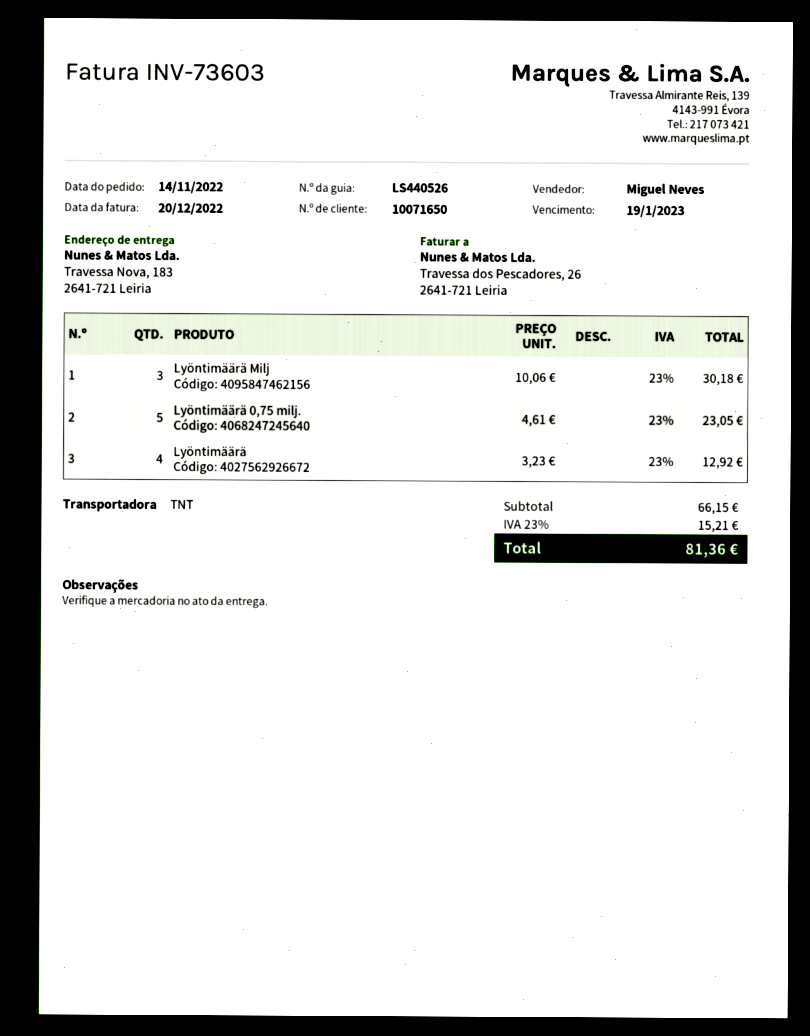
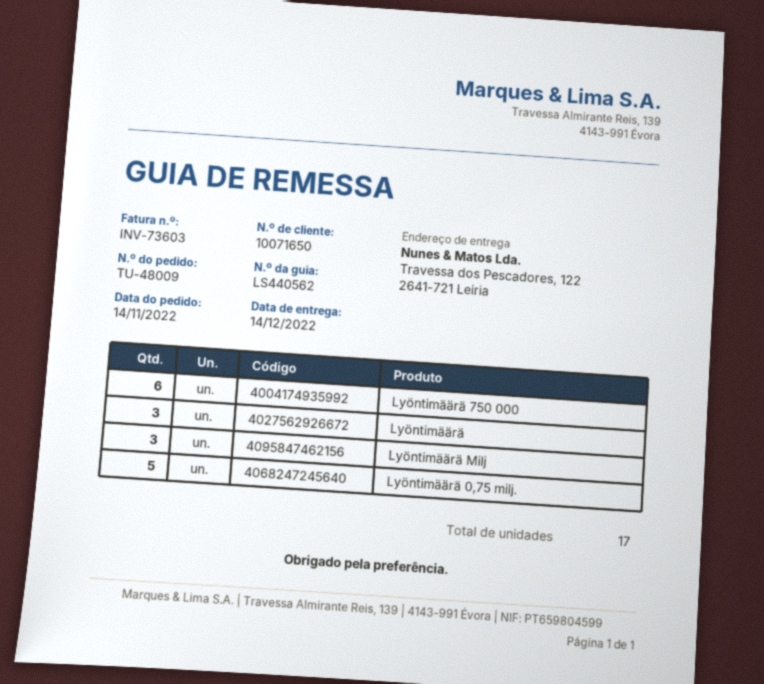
delivery note number: LS440526 -> LS440562
ship to: Travessa Nova, 183, 2641-721 Leiria -> Travessa dos Pescadores, 122, 2641-721 Leiria
Lyöntimäärä: 4 -> 3
Lyöntimäärä 750 000: none -> 6

